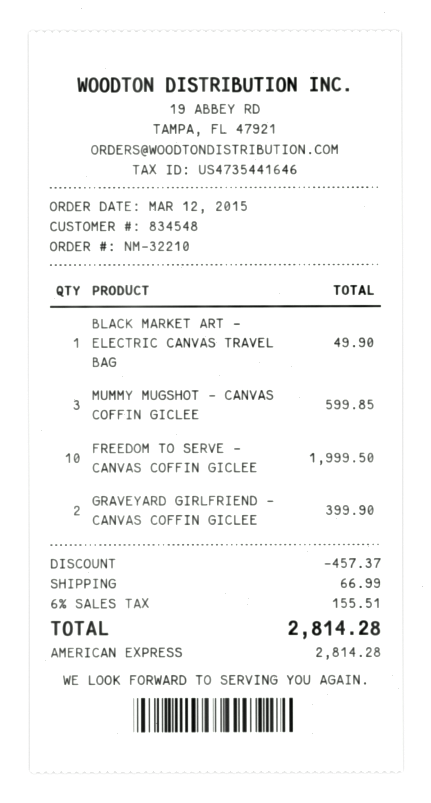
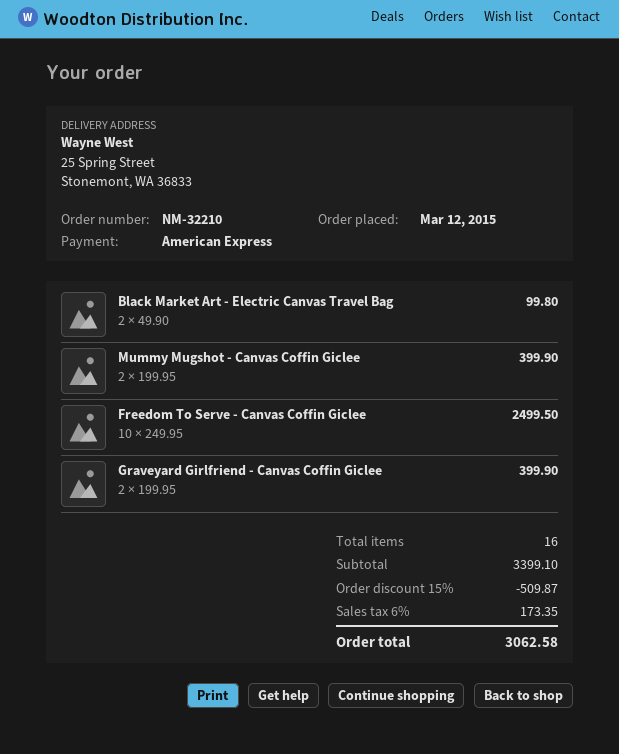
BLACK MARKET ART - ELECTRIC CANVAS TRAVEL BAG: 1 for 49.90 -> 2 for 99.80
MUMMY MUGSHOT - CANVAS COFFIN GICLEE: 3 for 599.85 -> 2 for 399.90
FREEDOM TO SERVE - CANVAS COFFIN GICLEE: 10 for 1999.50 -> 10 for 2499.50
discount: 457.37 -> 509.87
shipping: 66.99 -> none
tax: 6% = 155.51 -> 6% = 173.35
total: 2814.28 -> 3062.58

